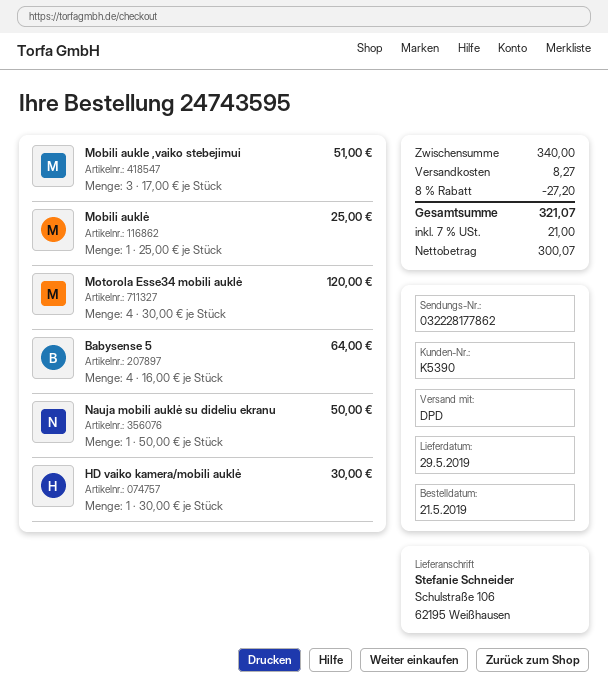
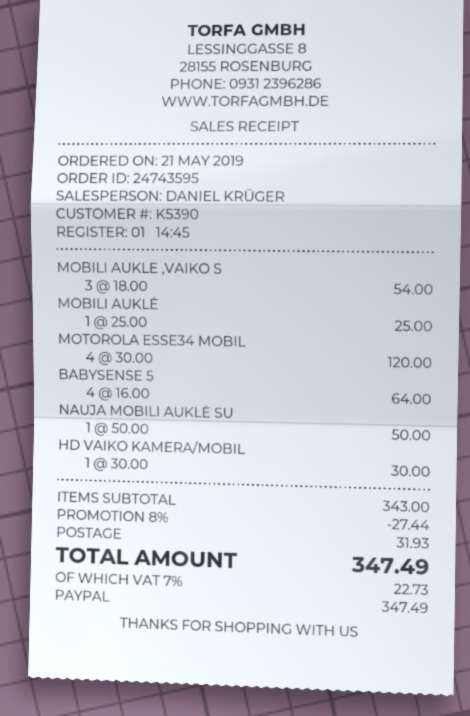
Mobili aukle ,vaiko stebejimui: 3 x 17.00 = 51.00 -> 3 x 18.00 = 54.00
subtotal: 340.00 -> 343.00
discount: 8% = 27.20 -> 8% = 27.44
shipping: 8.27 -> 31.93
tax: 7% = 21.00 -> 7% = 22.73
total: 321.07 -> 347.49

